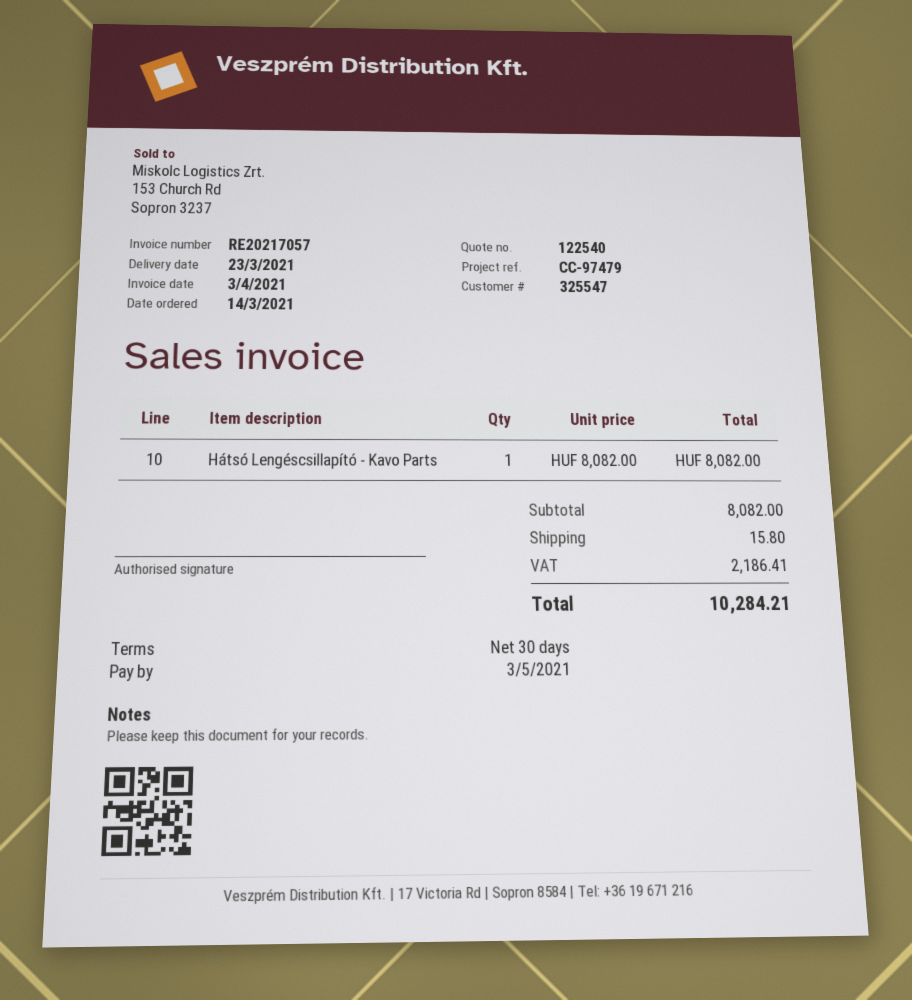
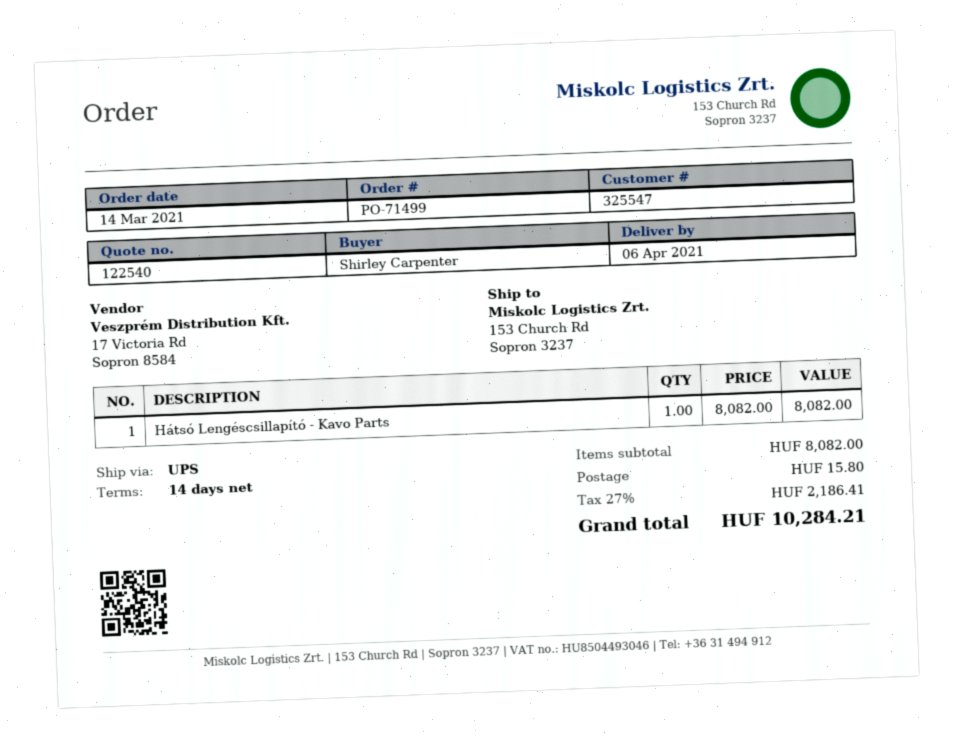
delivery date: 2021-03-23 -> 2021-04-06
payment terms: 30 days -> 14 days

